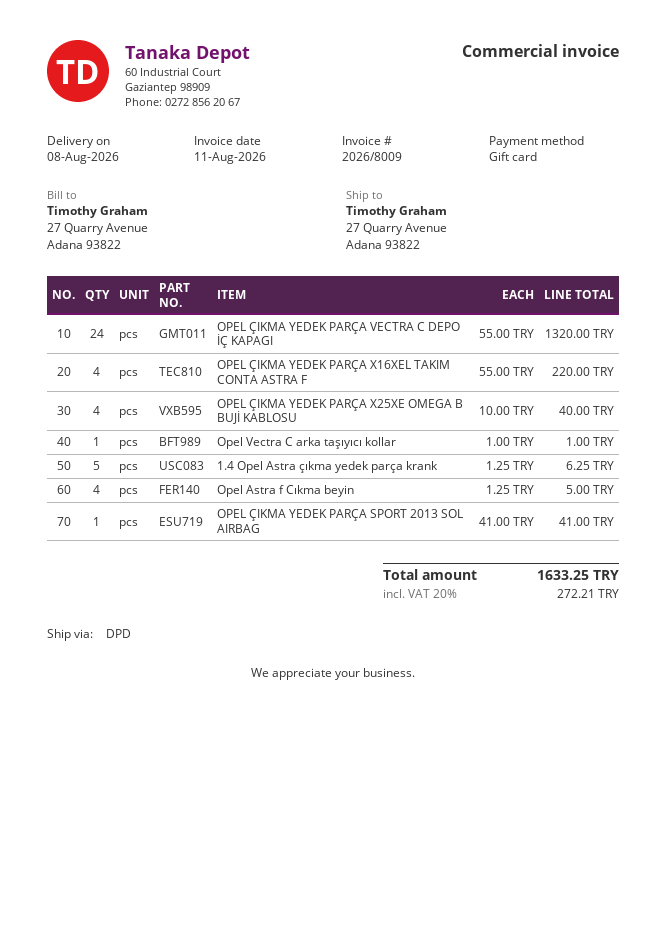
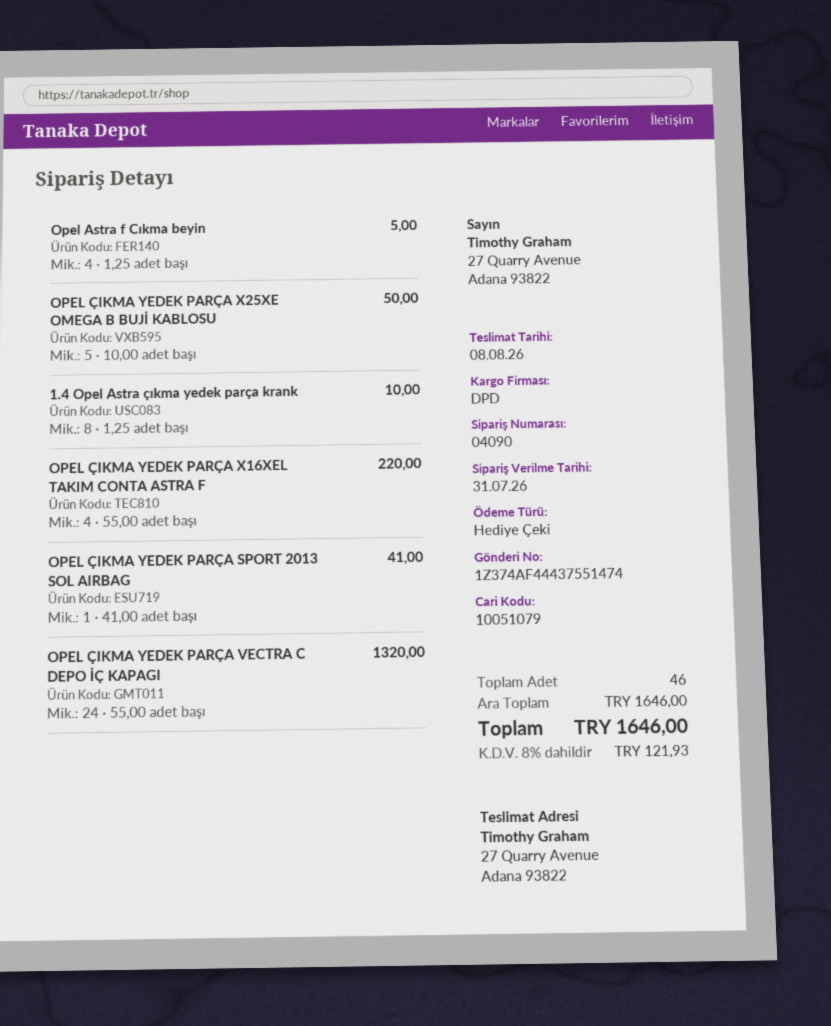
OPEL ÇIKMA YEDEK PARÇA X25XE OMEGA B BUJİ KABLOSU: 4 x 10.00 = 40.00 -> 5 x 10.00 = 50.00
Opel Vectra C arka taşıyıcı kollar: 1 x 1.00 = 1.00 -> none
1.4 Opel Astra çıkma yedek parça krank: 5 x 1.25 = 6.25 -> 8 x 1.25 = 10.00
tax: 20% = 272.21 -> 8% = 121.93
total: 1633.25 -> 1646.00

